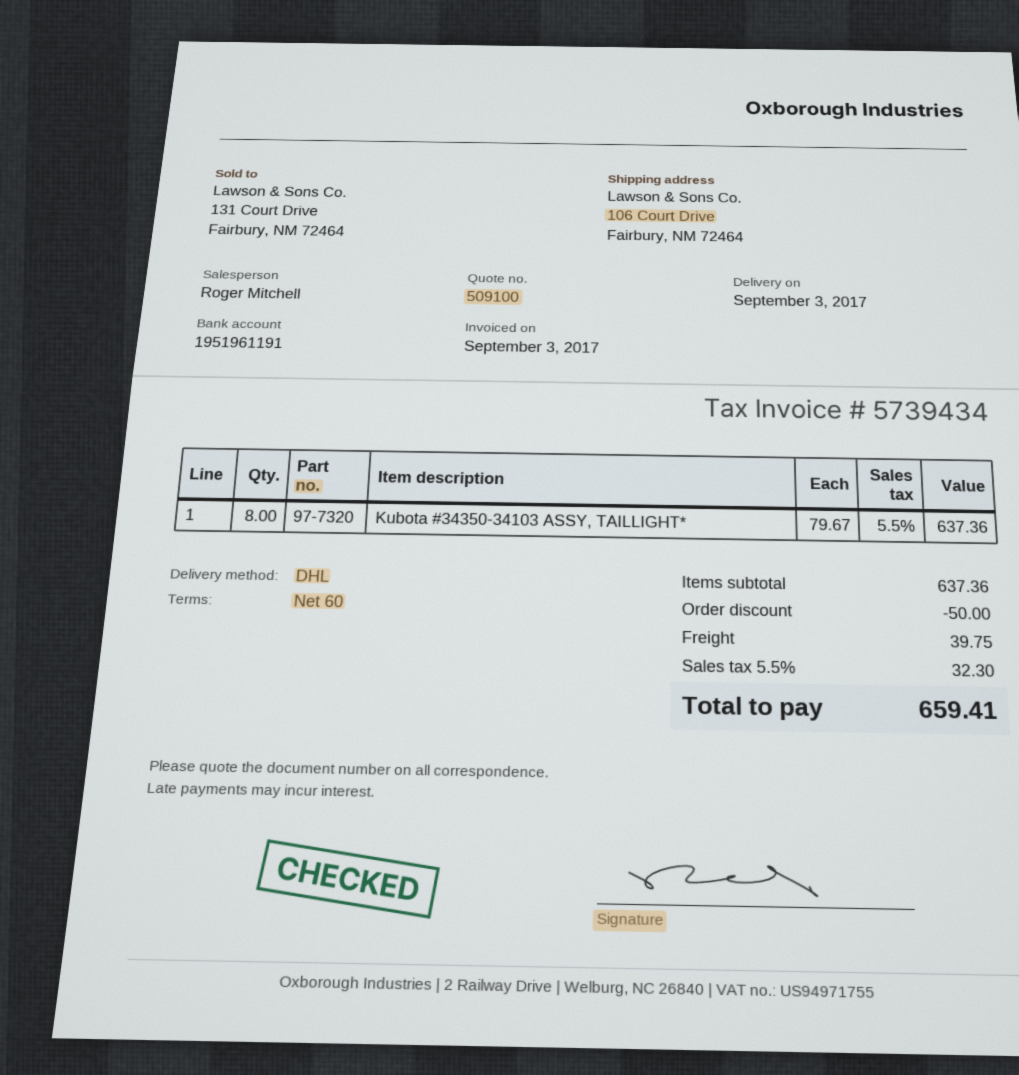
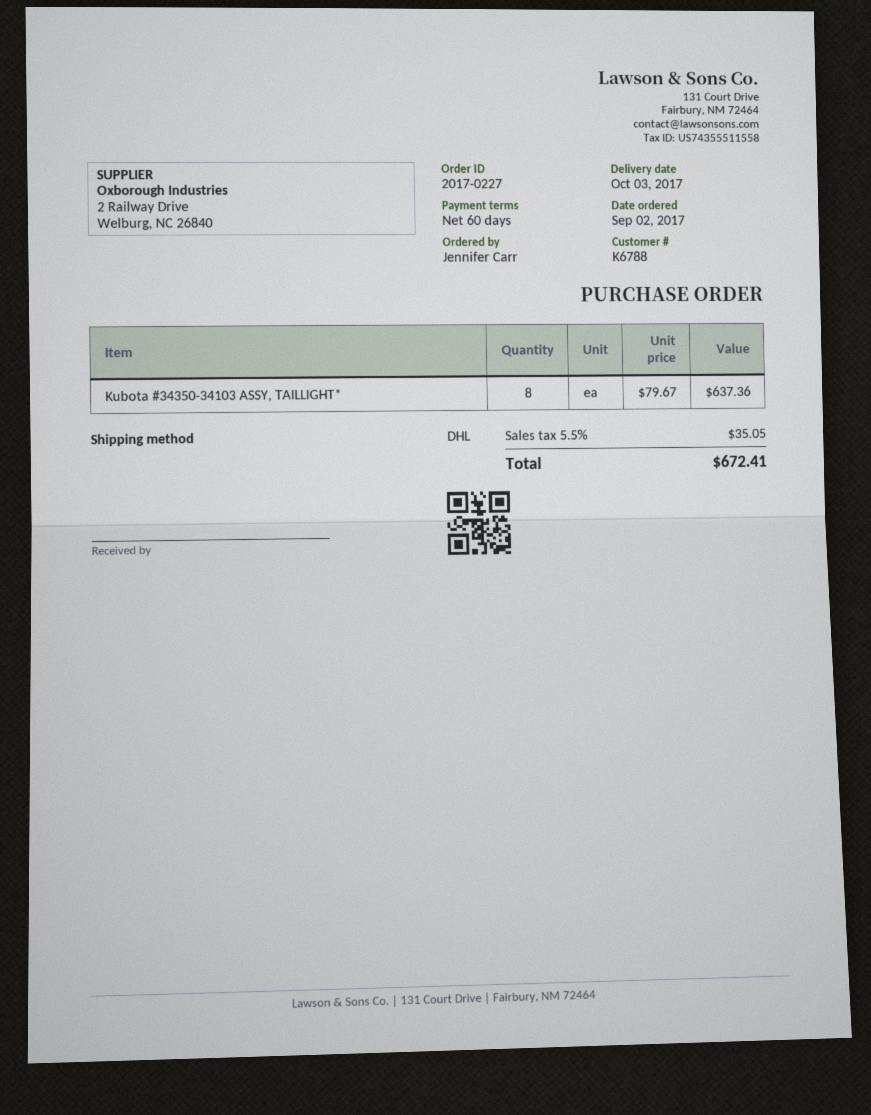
delivery date: 2017-09-03 -> 2017-10-03
discount: 50.00 -> none
shipping: 39.75 -> none
tax: 5.5% = 32.30 -> 5.5% = 35.05
total: 659.41 -> 672.41

